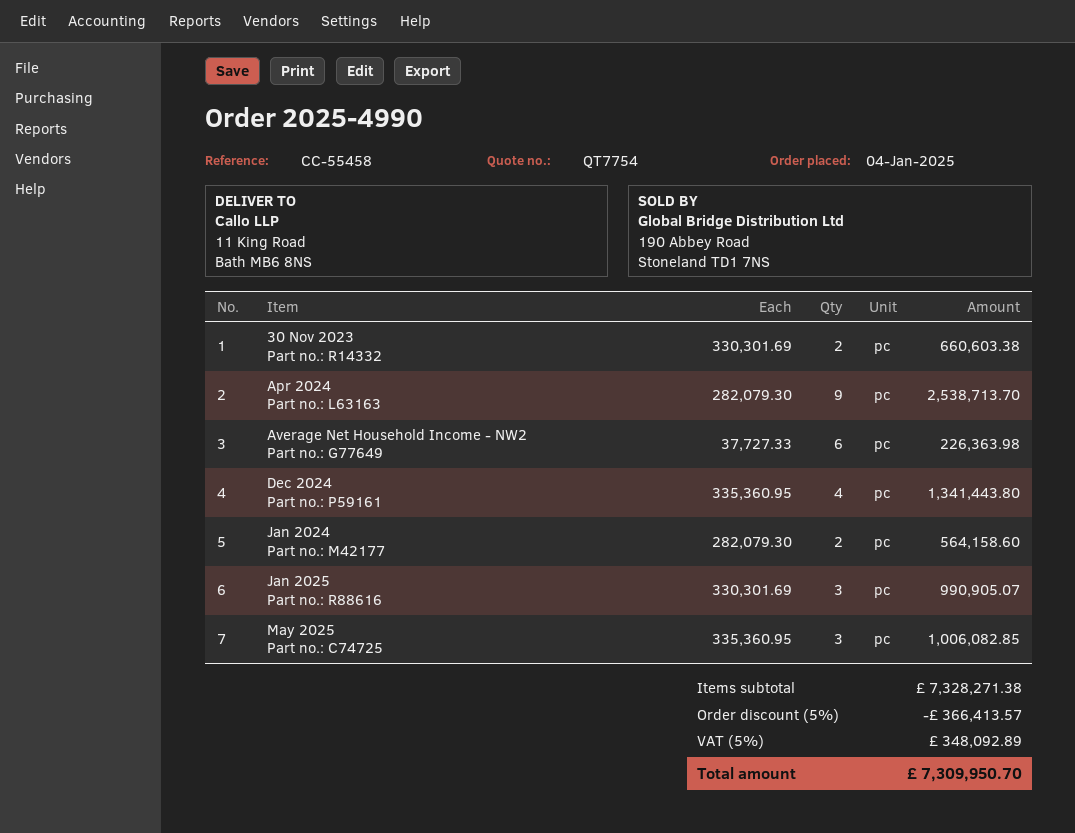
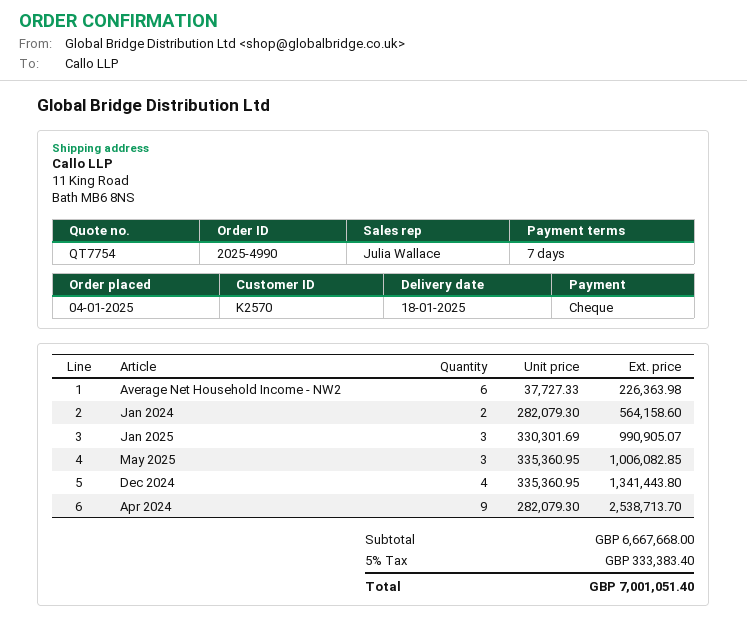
30 Nov 2023: 2 x 330301.69 = 660603.38 -> none
subtotal: 7328271.38 -> 6667668.00
discount: 5% = 366413.57 -> none
tax: 5% = 348092.89 -> 5% = 333383.40
total: 7309950.70 -> 7001051.40

